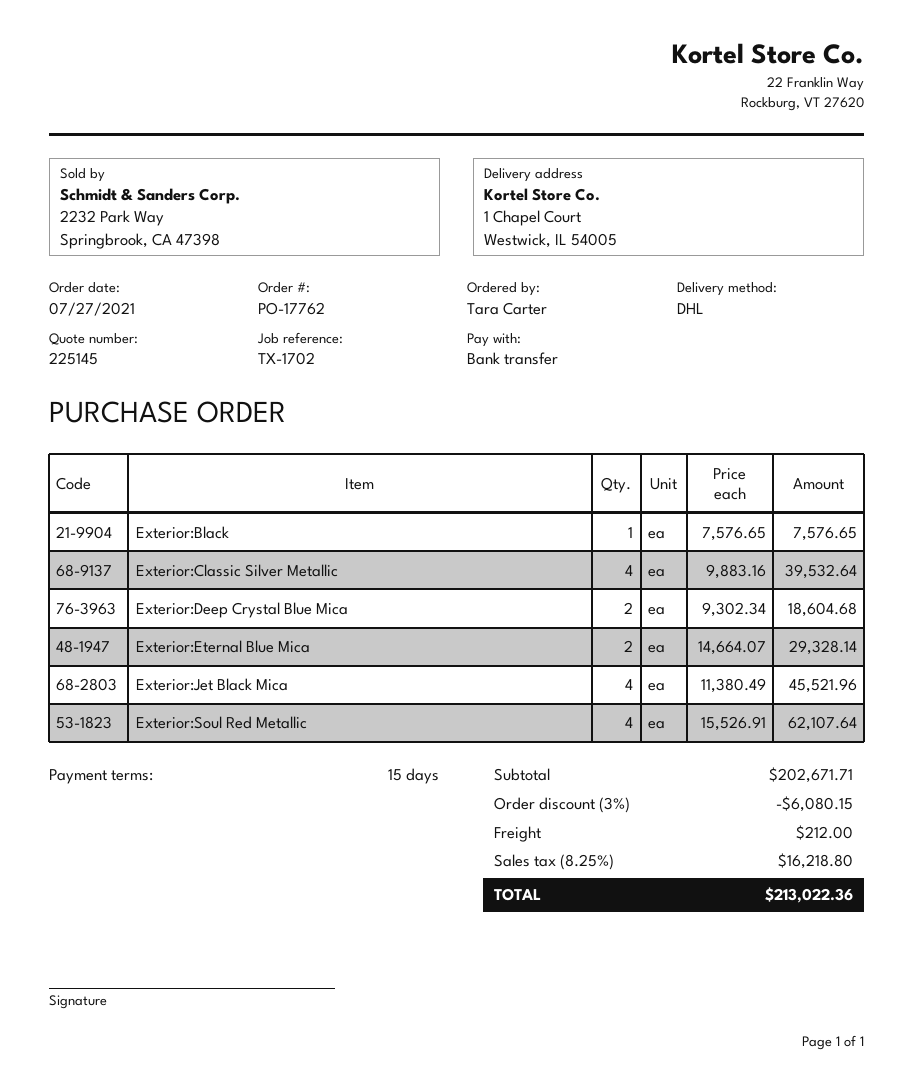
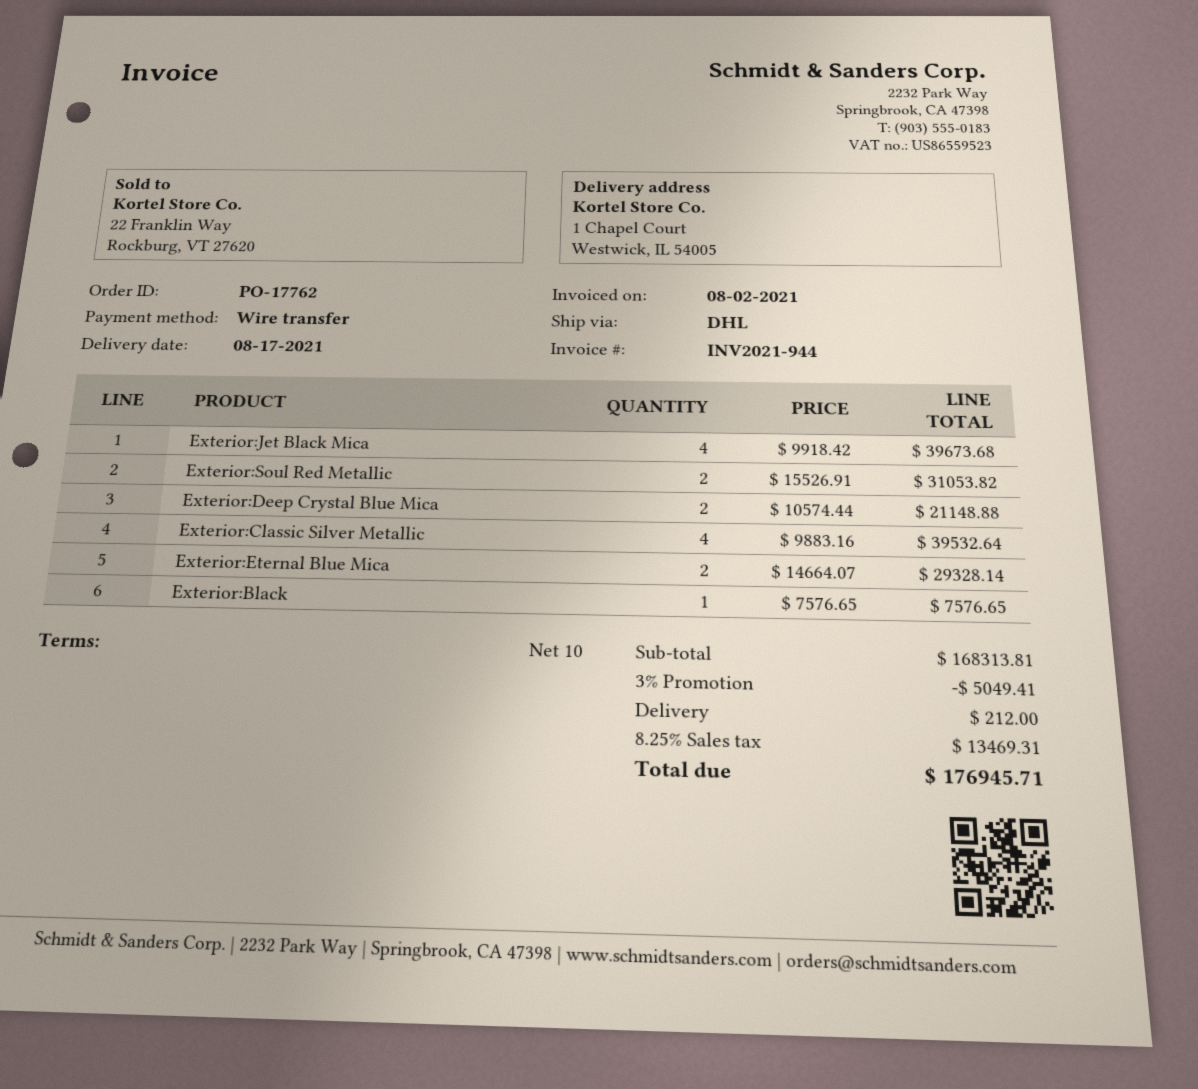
payment terms: 15 days -> 10 days
Exterior:Deep Crystal Blue Mica: 2 x 9302.34 = 18604.68 -> 2 x 10574.44 = 21148.88
Exterior:Jet Black Mica: 4 x 11380.49 = 45521.96 -> 4 x 9918.42 = 39673.68
Exterior:Soul Red Metallic: 4 x 15526.91 = 62107.64 -> 2 x 15526.91 = 31053.82
subtotal: 202671.71 -> 168313.81
discount: 3% = 6080.15 -> 3% = 5049.41
tax: 8.25% = 16218.80 -> 8.25% = 13469.31
total: 213022.36 -> 176945.71

